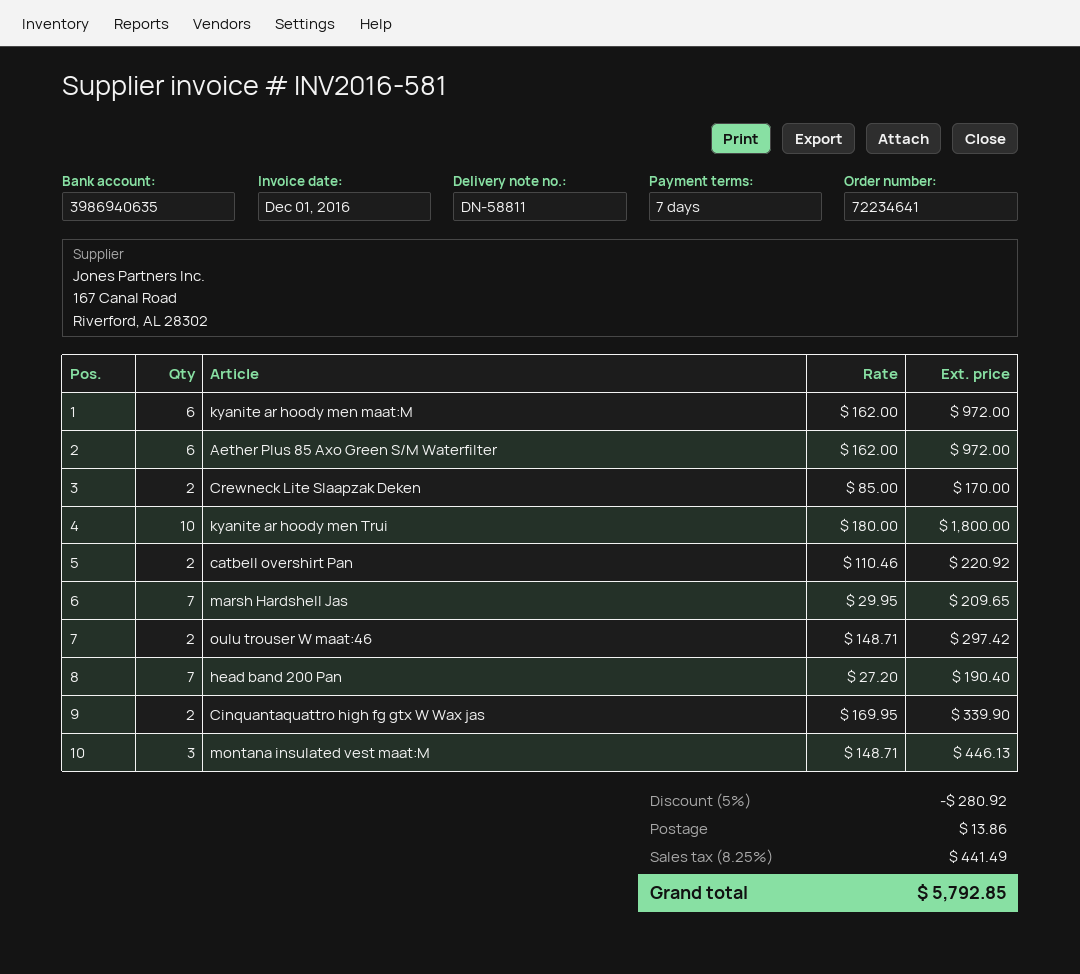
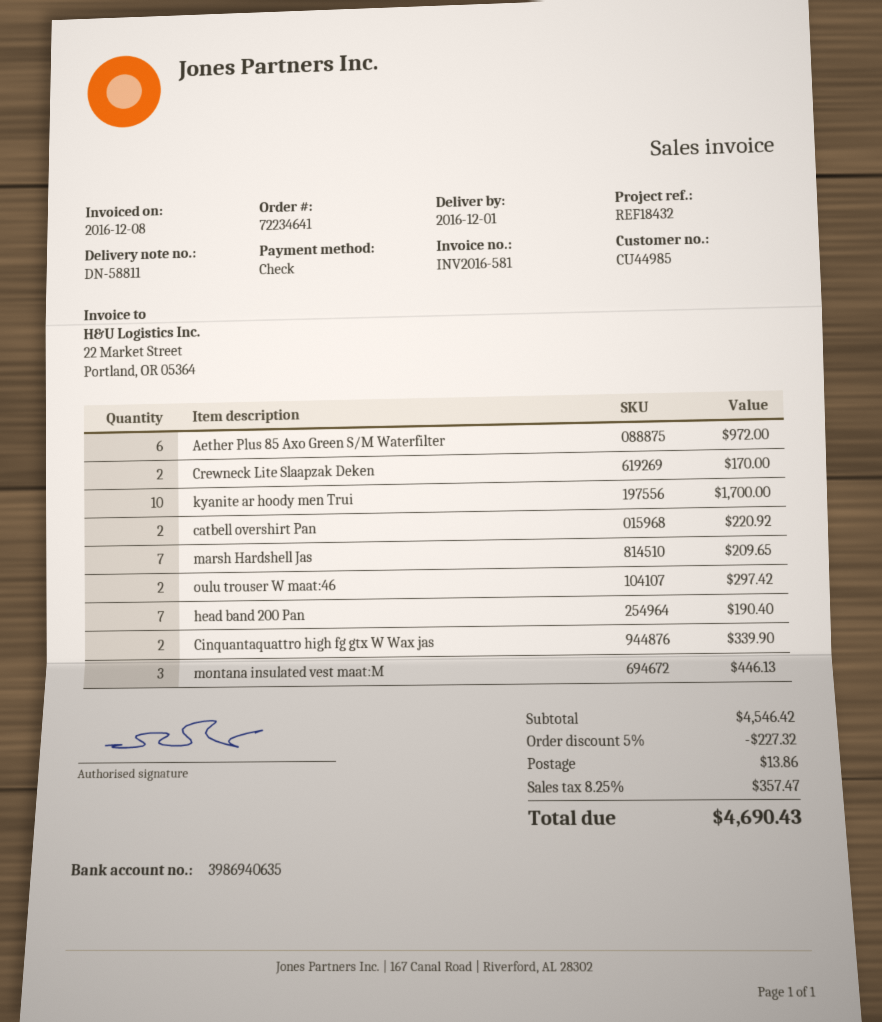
invoice date: 2016-12-01 -> 2016-12-08
kyanite ar hoody men maat:M: 6 for 972.00 -> none
kyanite ar hoody men Trui: 10 for 1800.00 -> 10 for 1700.00
discount: 5% = 280.92 -> 5% = 227.32
tax: 8.25% = 441.49 -> 8.25% = 357.47
total: 5792.85 -> 4690.43

